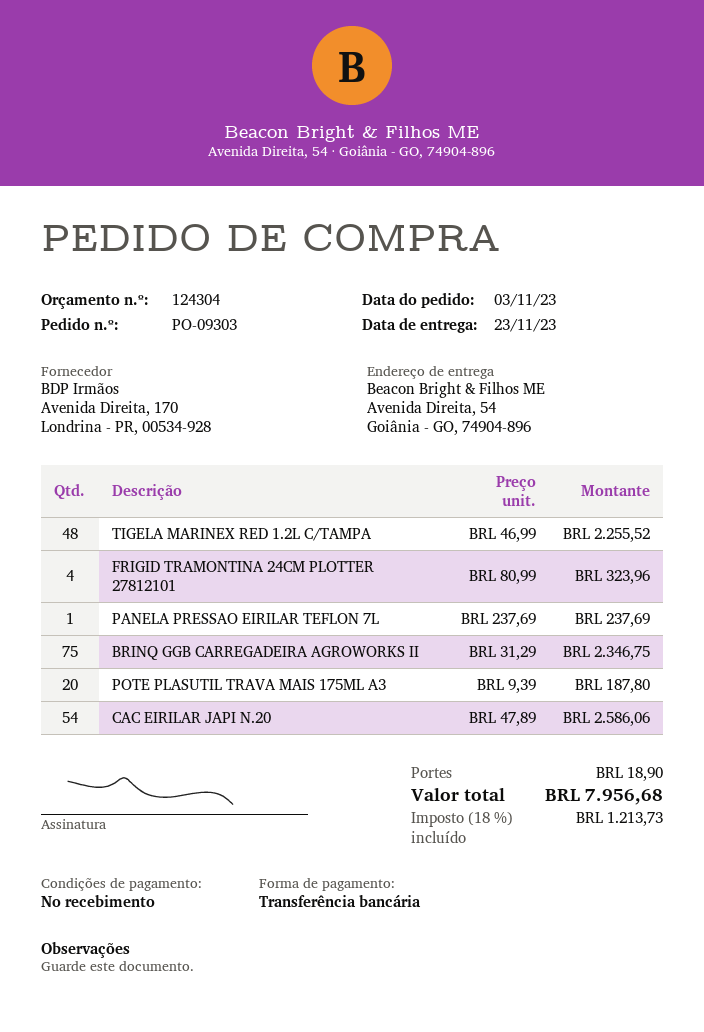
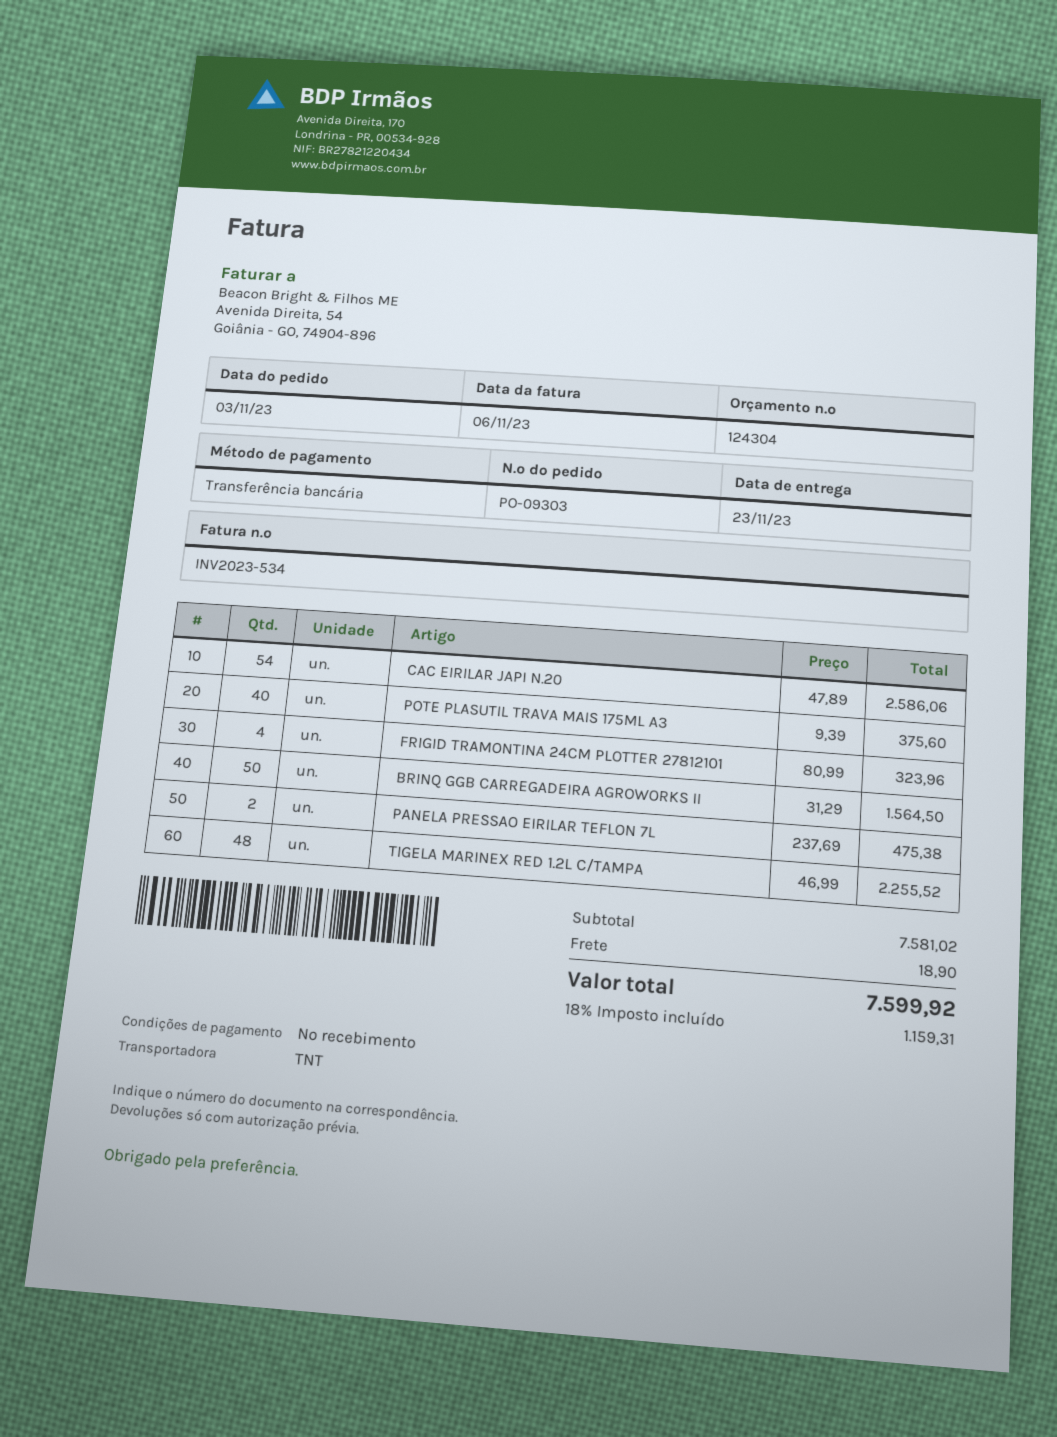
PANELA PRESSAO EIRILAR TEFLON 7L: 1 x 237.69 = 237.69 -> 2 x 237.69 = 475.38
BRINQ GGB CARREGADEIRA AGROWORKS II: 75 x 31.29 = 2346.75 -> 50 x 31.29 = 1564.50
POTE PLASUTIL TRAVA MAIS 175ML A3: 20 x 9.39 = 187.80 -> 40 x 9.39 = 375.60
tax: 18% = 1213.73 -> 18% = 1159.31
total: 7956.68 -> 7599.92

